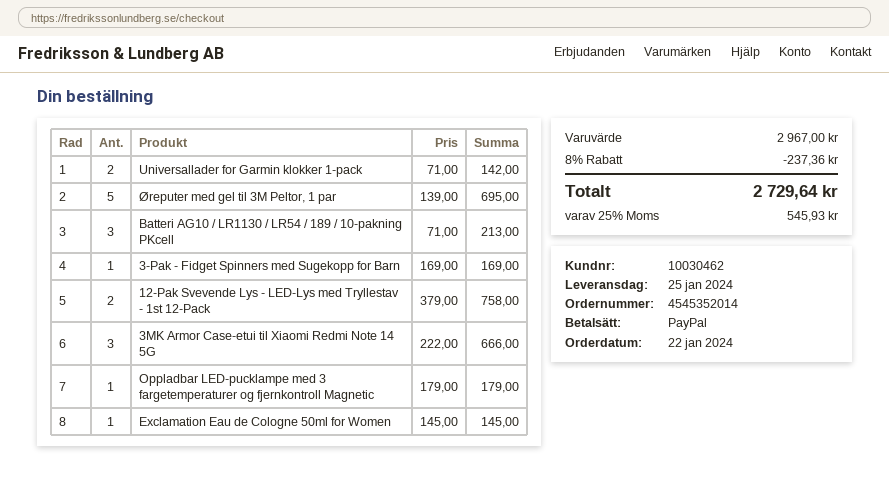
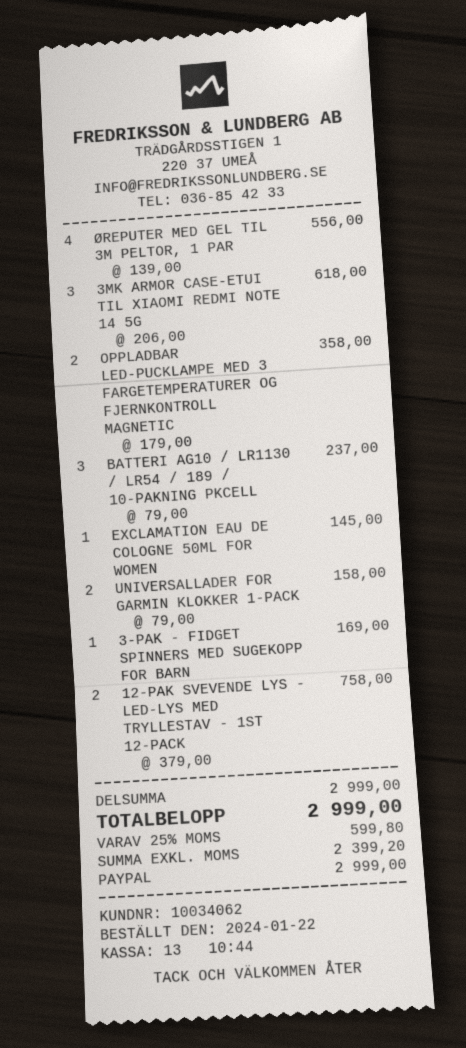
customer number: 10030462 -> 10034062
Universallader for Garmin klokker 1-pack: 2 x 71.00 = 142.00 -> 2 x 79.00 = 158.00
Øreputer med gel til 3M Peltor, 1 par: 5 x 139.00 = 695.00 -> 4 x 139.00 = 556.00
Batteri AG10 / LR1130 / LR54 / 189 / 10-pakning PKcell: 3 x 71.00 = 213.00 -> 3 x 79.00 = 237.00
3MK Armor Case-etui til Xiaomi Redmi Note 14 5G: 3 x 222.00 = 666.00 -> 3 x 206.00 = 618.00
Oppladbar LED-pucklampe med 3 fargetemperaturer og fjernkontroll Magnetic: 1 x 179.00 = 179.00 -> 2 x 179.00 = 358.00
subtotal: 2967.00 -> 2999.00
discount: 8% = 237.36 -> none
tax: 25% = 545.93 -> 25% = 599.80
total: 2729.64 -> 2999.00

